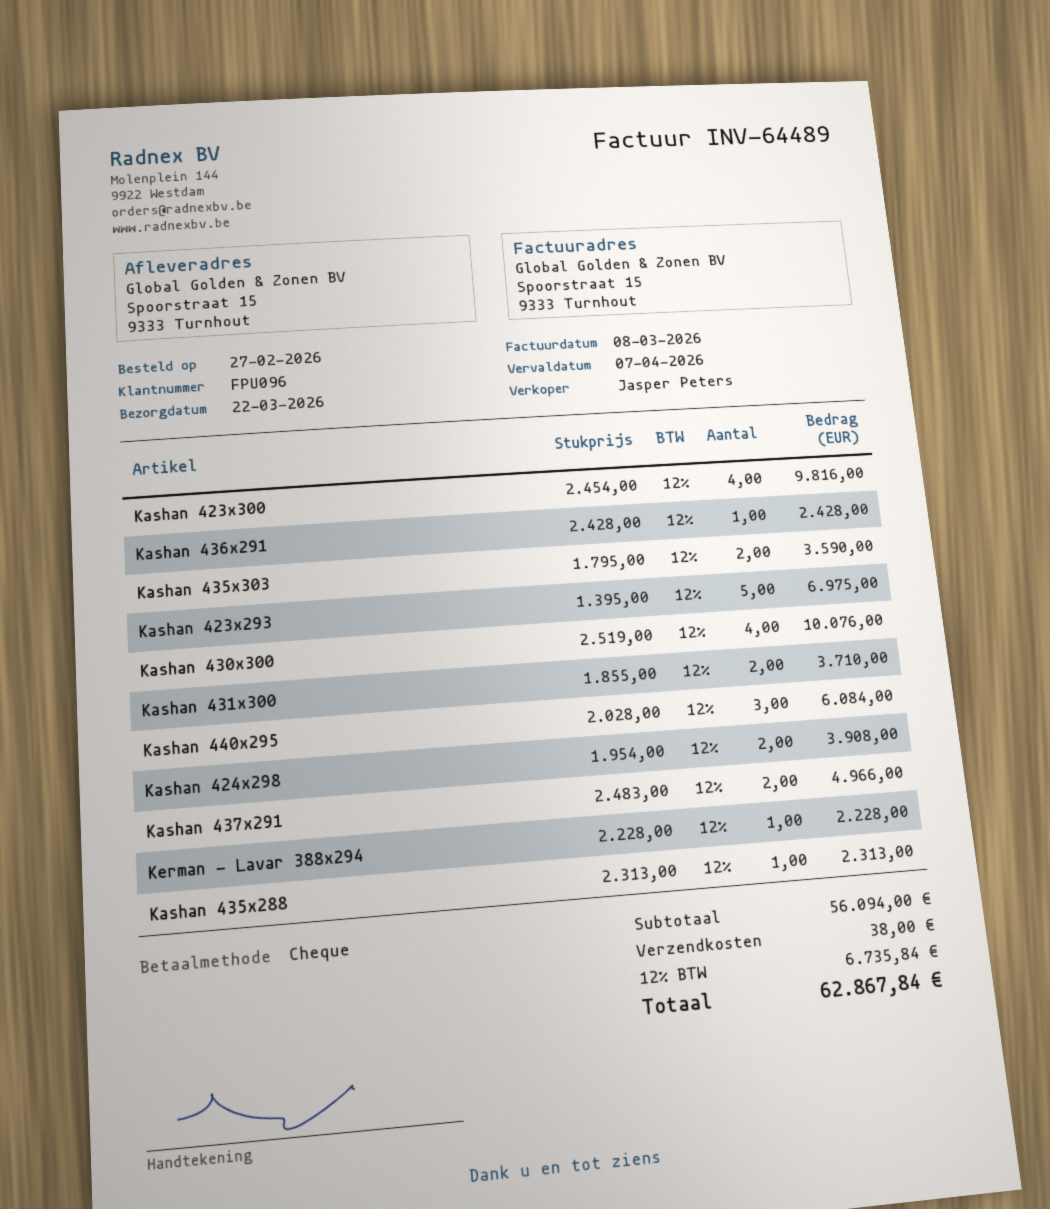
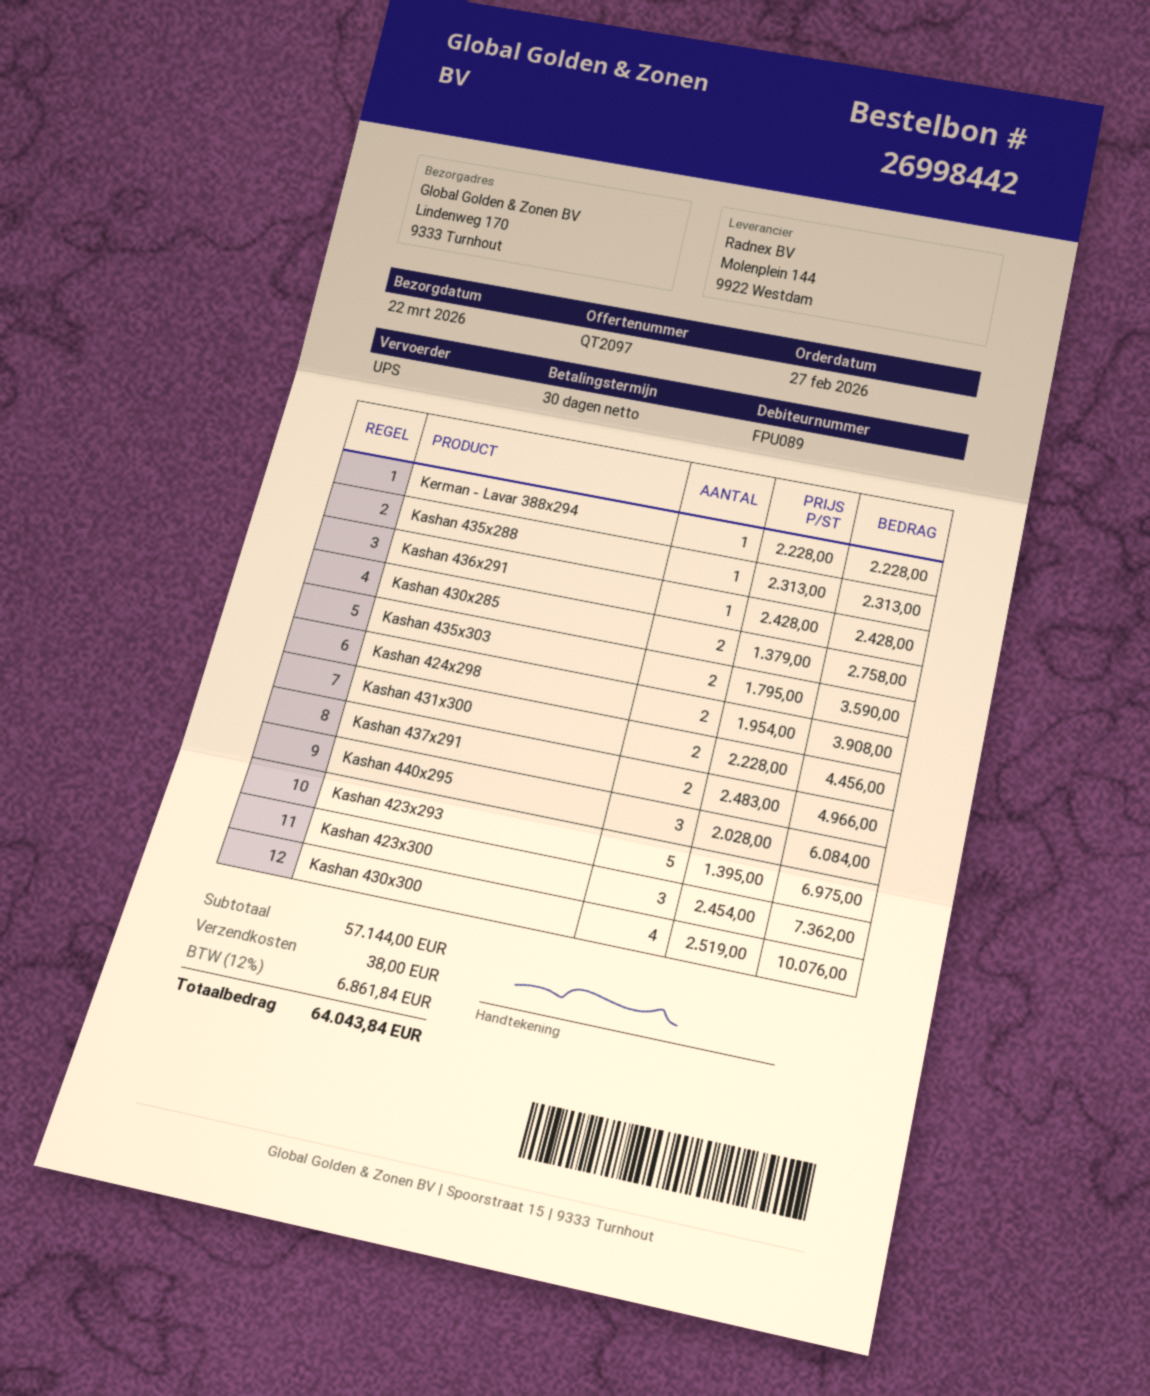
customer number: FPU096 -> FPU089
ship to: Spoorstraat 15, 9333 Turnhout -> Lindenweg 170, 9333 Turnhout
Kashan 423x300: 4 x 2454.00 = 9816.00 -> 3 x 2454.00 = 7362.00
Kashan 431x300: 2 x 1855.00 = 3710.00 -> 2 x 2228.00 = 4456.00
Kashan 430x285: none -> 2 x 1379.00 = 2758.00
subtotal: 56094.00 -> 57144.00
tax: 12% = 6735.84 -> 12% = 6861.84
total: 62867.84 -> 64043.84

